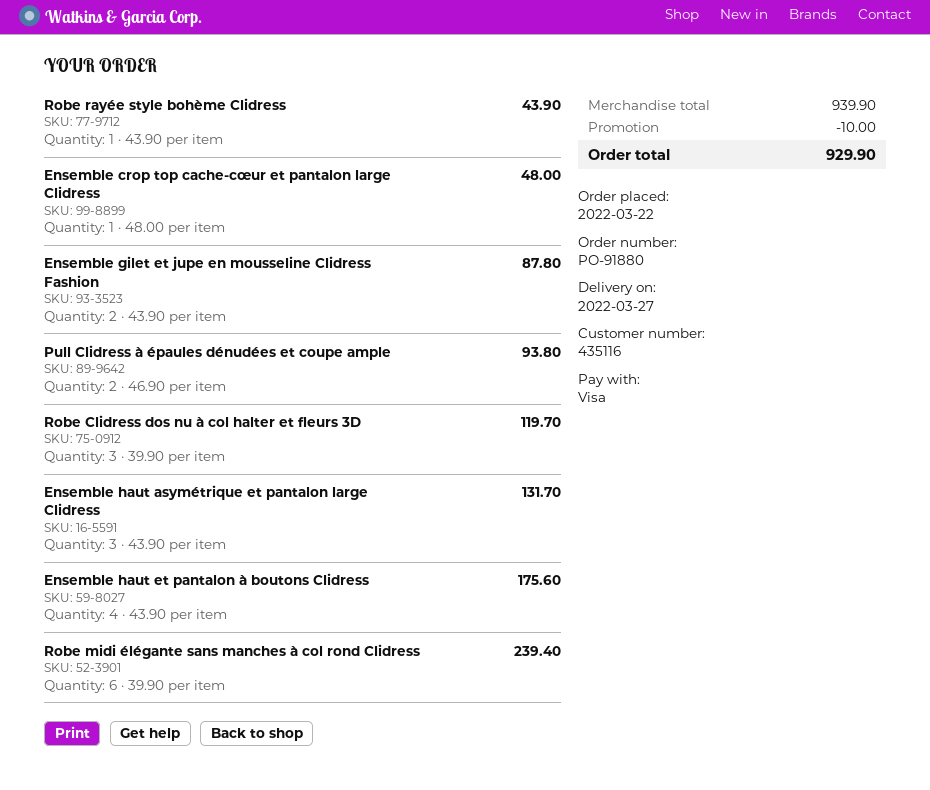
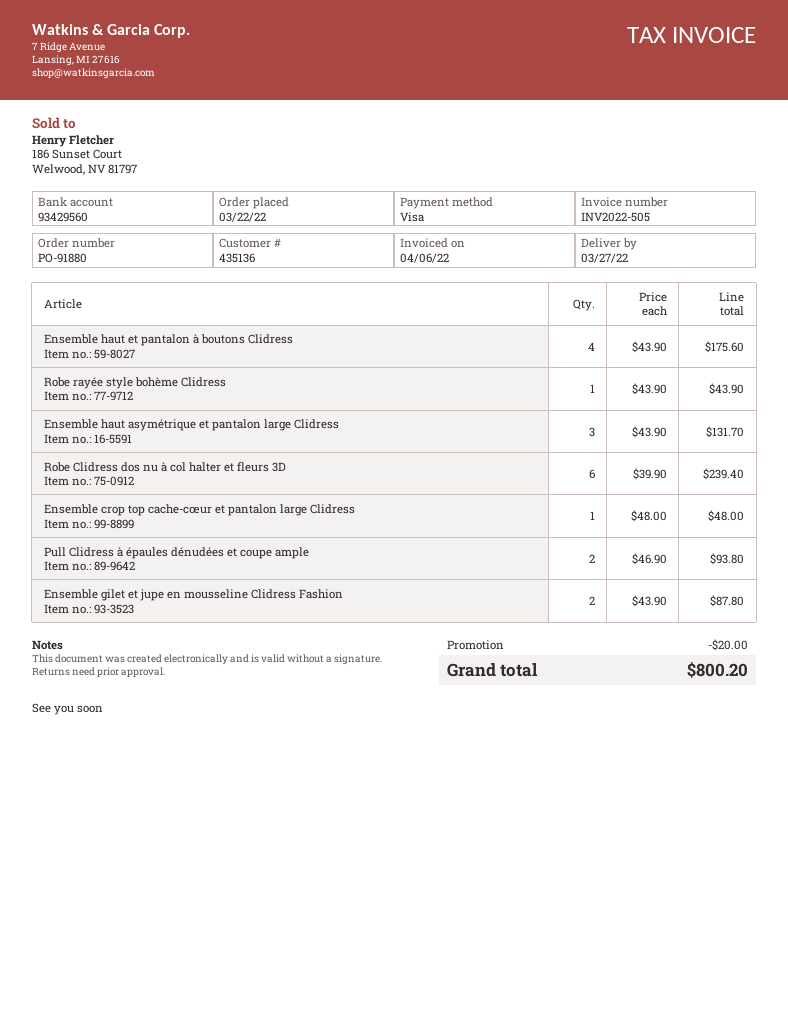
customer number: 435116 -> 435136
Robe Clidress dos nu à col halter et fleurs 3D: 3 x 39.90 = 119.70 -> 6 x 39.90 = 239.40
Robe midi élégante sans manches à col rond Clidress: 6 x 39.90 = 239.40 -> none
discount: 10.00 -> 20.00
total: 929.90 -> 800.20

